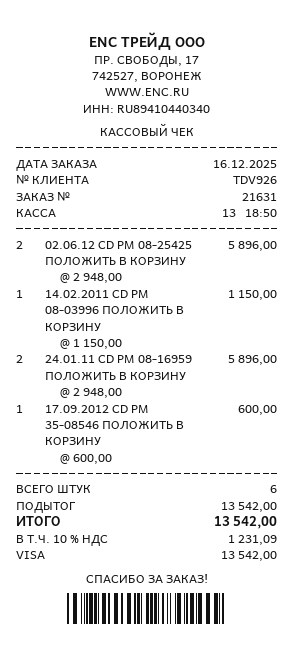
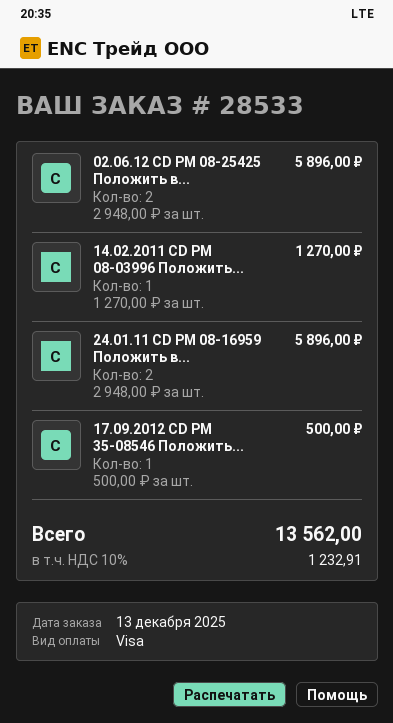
order number: 21631 -> 28533
order date: 2025-12-16 -> 2025-12-13
14.02.2011 CD PM 08-03996 ПОЛОЖИТЬ В КОРЗИНУ: 1 x 1150.00 = 1150.00 -> 1 x 1270.00 = 1270.00
17.09.2012 CD PM 35-08546 ПОЛОЖИТЬ В КОРЗИНУ: 1 x 600.00 = 600.00 -> 1 x 500.00 = 500.00
tax: 10% = 1231.09 -> 10% = 1232.91
total: 13542.00 -> 13562.00

